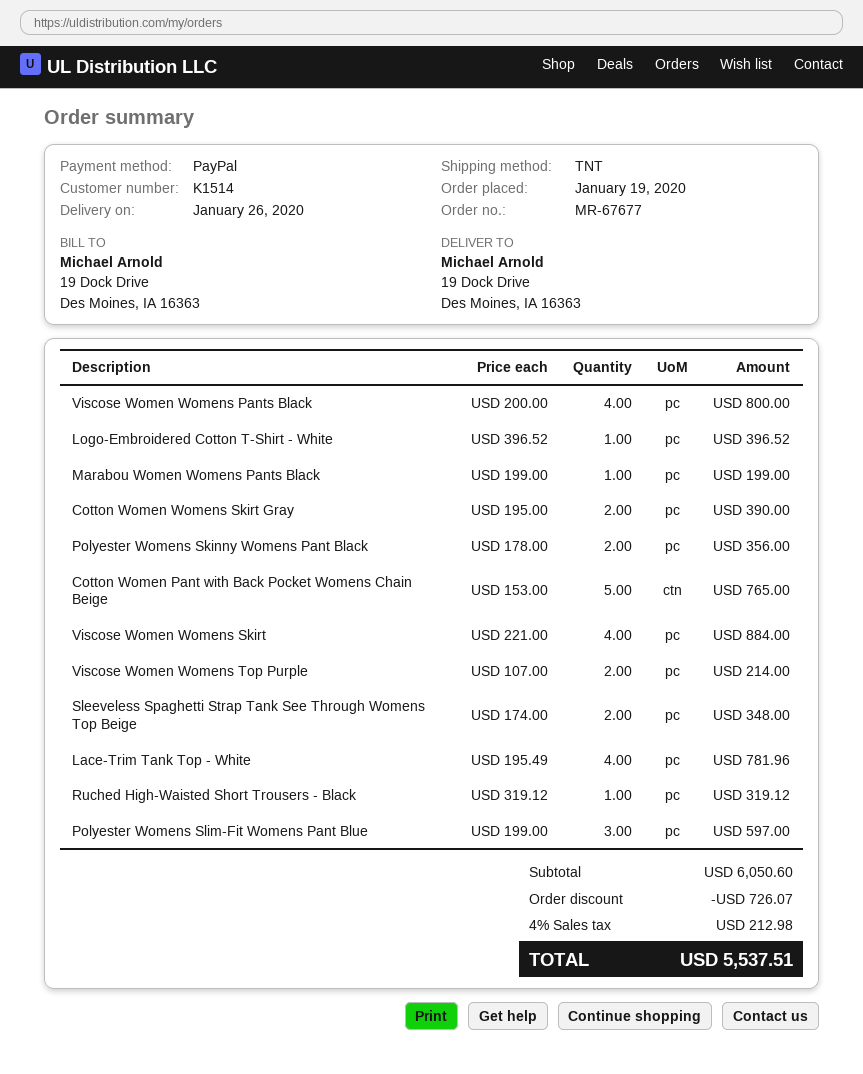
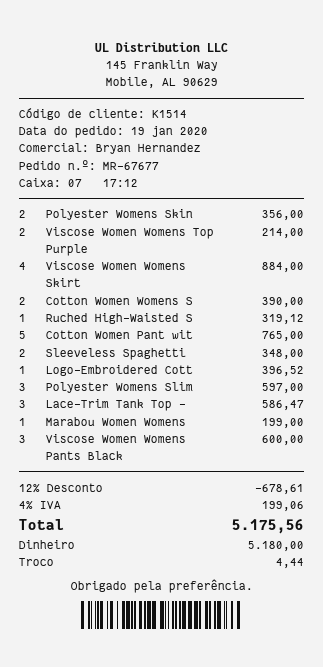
payment method: PayPal -> cash
Viscose Women Womens Pants Black: 4 for 800.00 -> 3 for 600.00
Lace-Trim Tank Top - White: 4 for 781.96 -> 3 for 586.47
discount: 726.07 -> 678.61
tax: 4% = 212.98 -> 4% = 199.06
total: 5537.51 -> 5175.56

